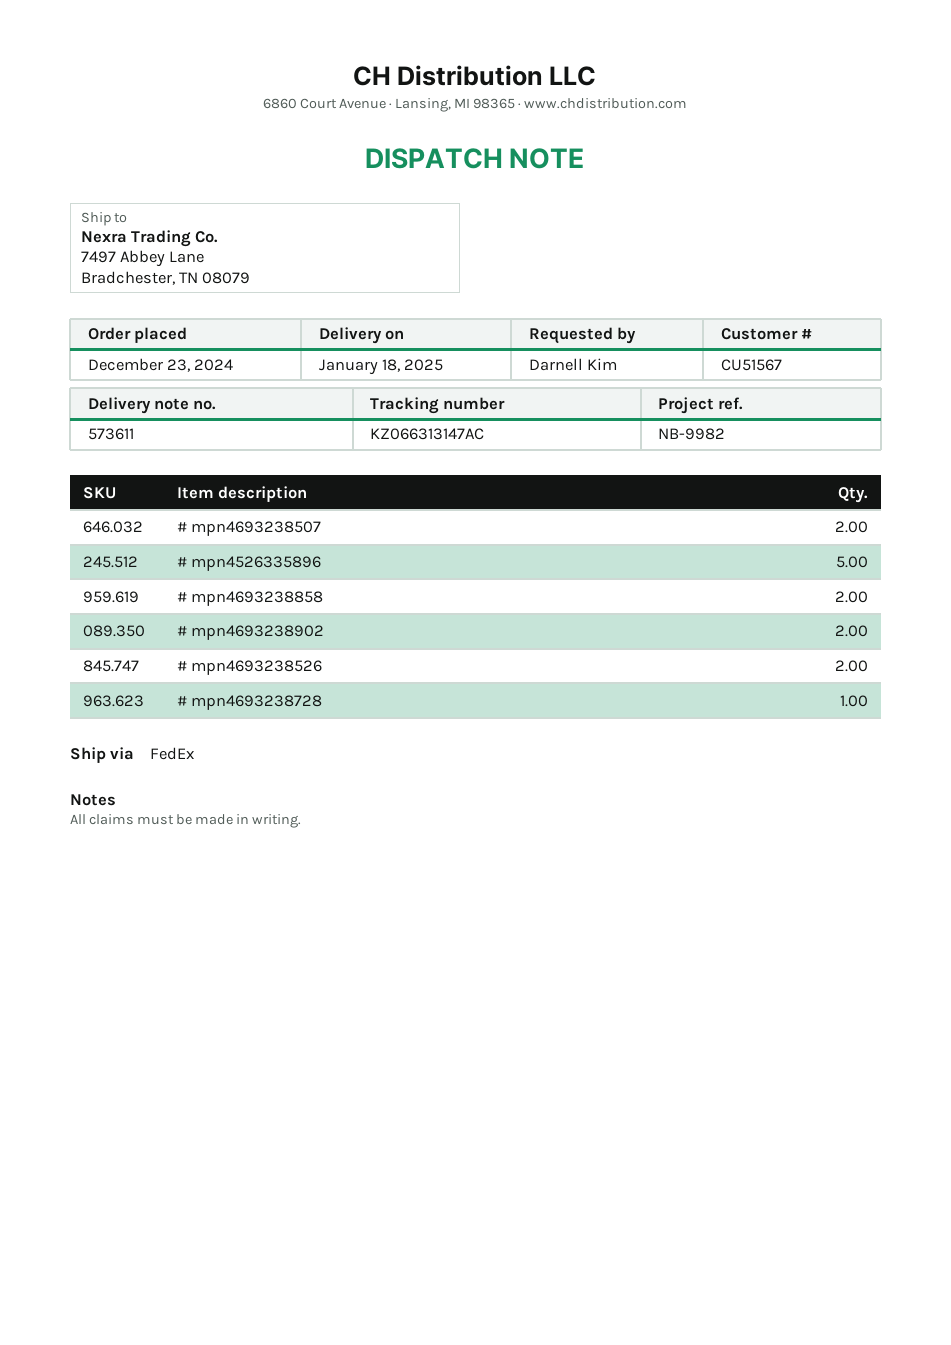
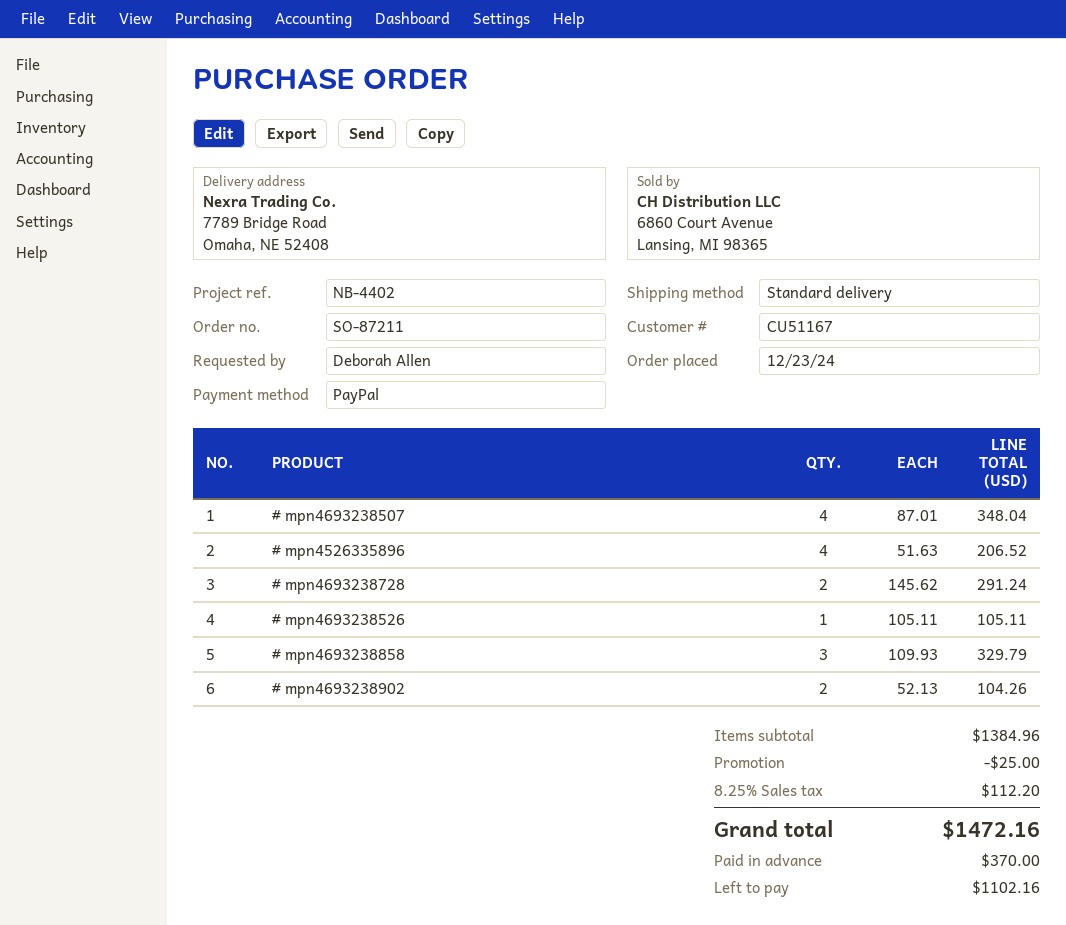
customer number: CU51567 -> CU51167
reference: NB-9982 -> NB-4402
ordered by: Darnell Kim -> Deborah Allen
shipping method: FedEx -> standard
ship to: 7497 Abbey Lane, Bradchester, TN 08079 -> 7789 Bridge Road, Omaha, NE 52408
# mpn4693238507: 2 -> 4
# mpn4526335896: 5 -> 4
# mpn4693238858: 2 -> 3
# mpn4693238526: 2 -> 1
# mpn4693238728: 1 -> 2

